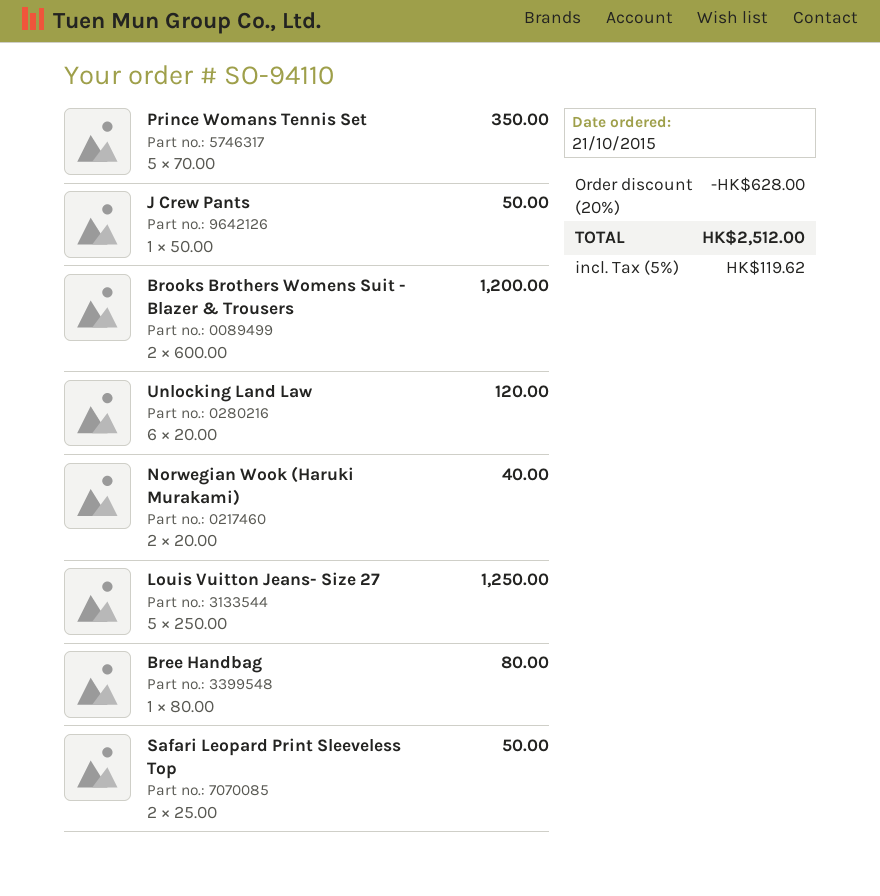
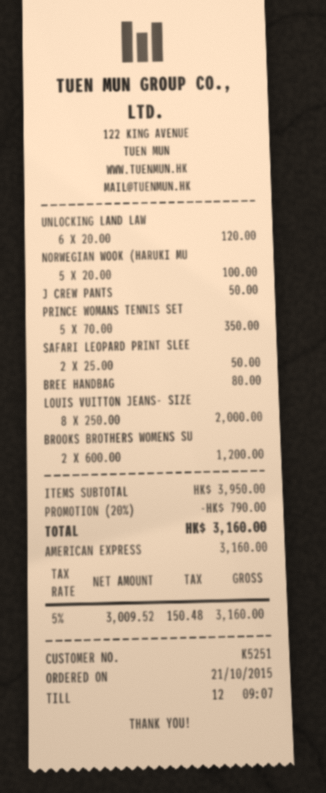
Norwegian Wook (Haruki Murakami): 2 x 20.00 = 40.00 -> 5 x 20.00 = 100.00
Louis Vuitton Jeans- Size 27: 5 x 250.00 = 1250.00 -> 8 x 250.00 = 2000.00
discount: 20% = 628.00 -> 20% = 790.00
tax: 5% = 119.62 -> 5% = 150.48
total: 2512.00 -> 3160.00

